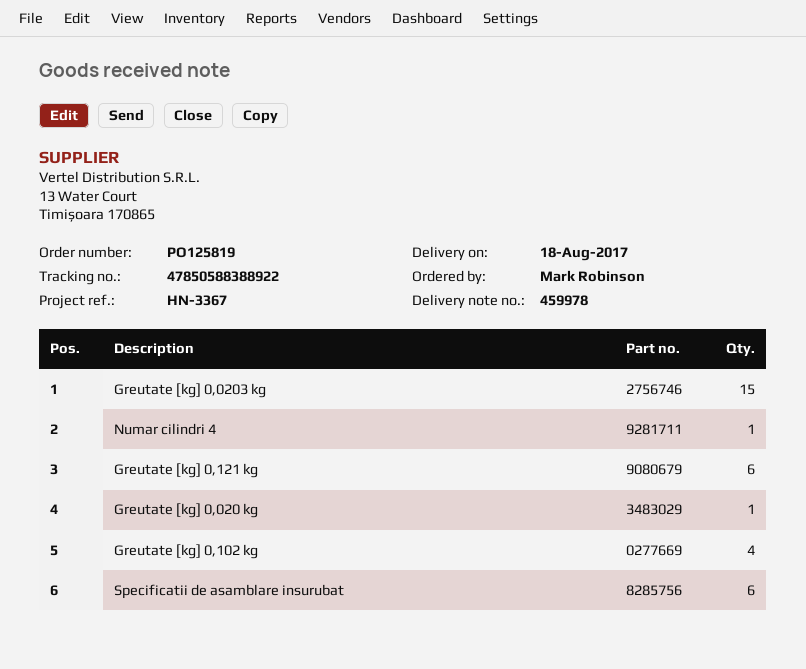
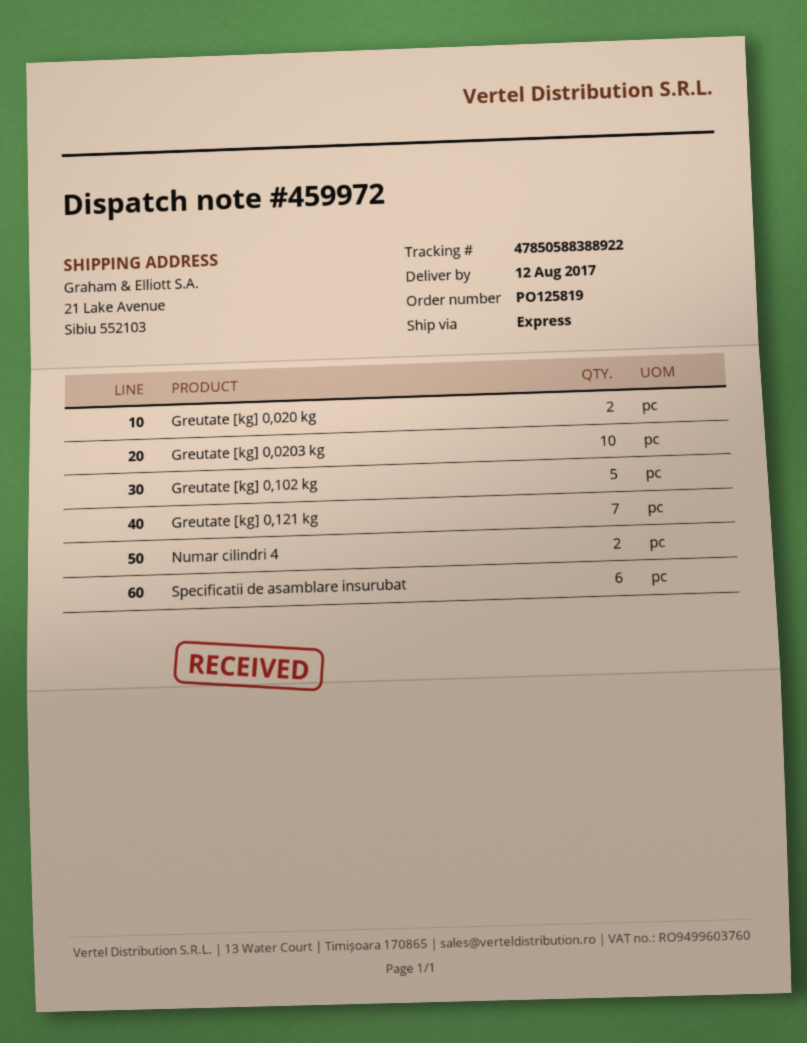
delivery note number: 459978 -> 459972
delivery date: 2017-08-18 -> 2017-08-12
Greutate [kg] 0,0203 kg: 15 -> 10
Numar cilindri 4: 1 -> 2
Greutate [kg] 0,121 kg: 6 -> 7
Greutate [kg] 0,020 kg: 1 -> 2
Greutate [kg] 0,102 kg: 4 -> 5

